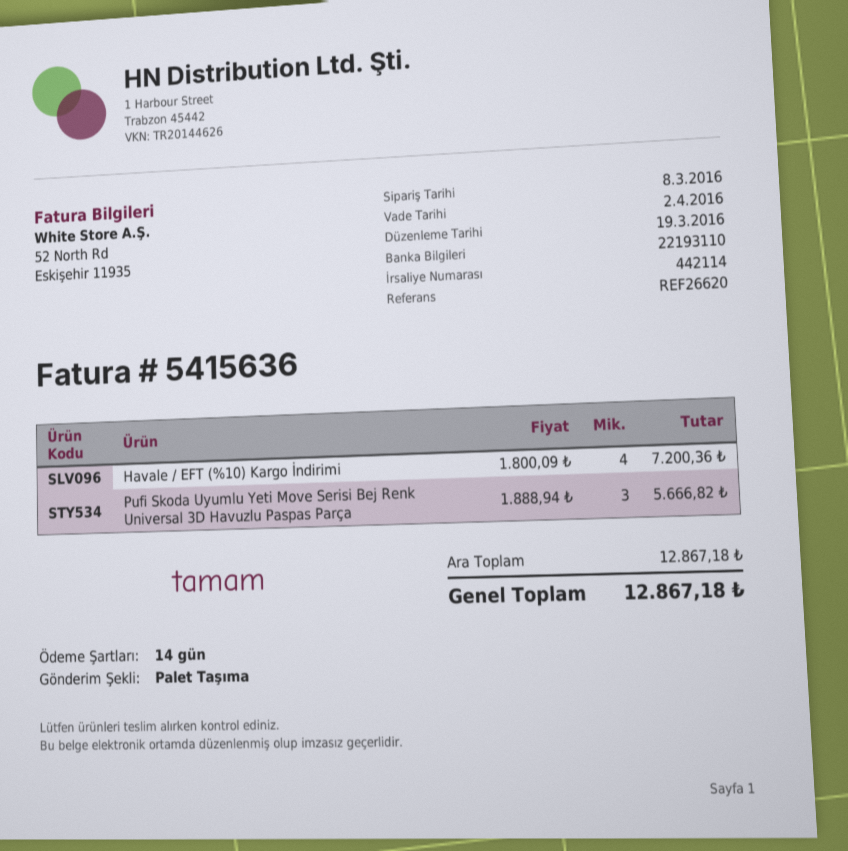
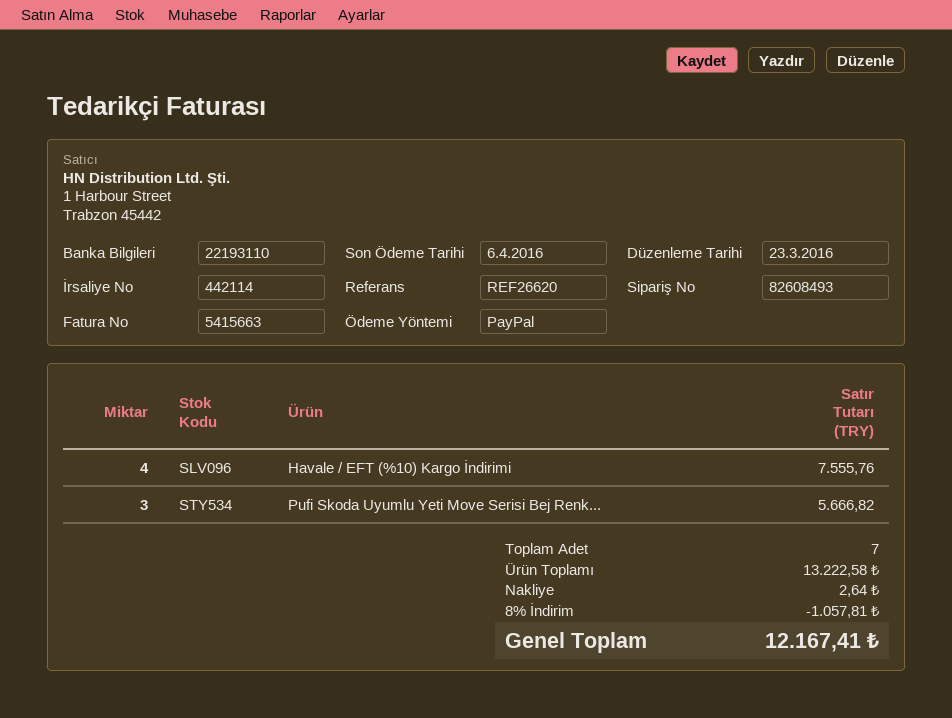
invoice number: 5415636 -> 5415663
invoice date: 2016-03-19 -> 2016-03-23
due date: 2016-04-02 -> 2016-04-06
Havale / EFT (%10) Kargo İndirimi: 4 for 7200.36 -> 4 for 7555.76
subtotal: 12867.18 -> 13222.58
discount: none -> 8% = 1057.81
shipping: none -> 2.64
total: 12867.18 -> 12167.41

